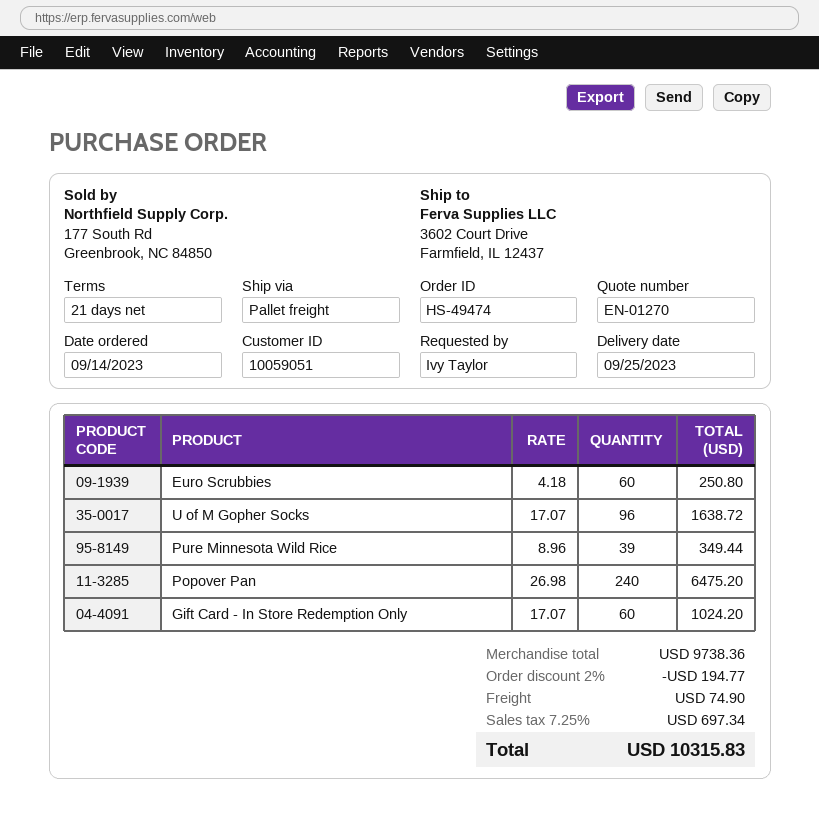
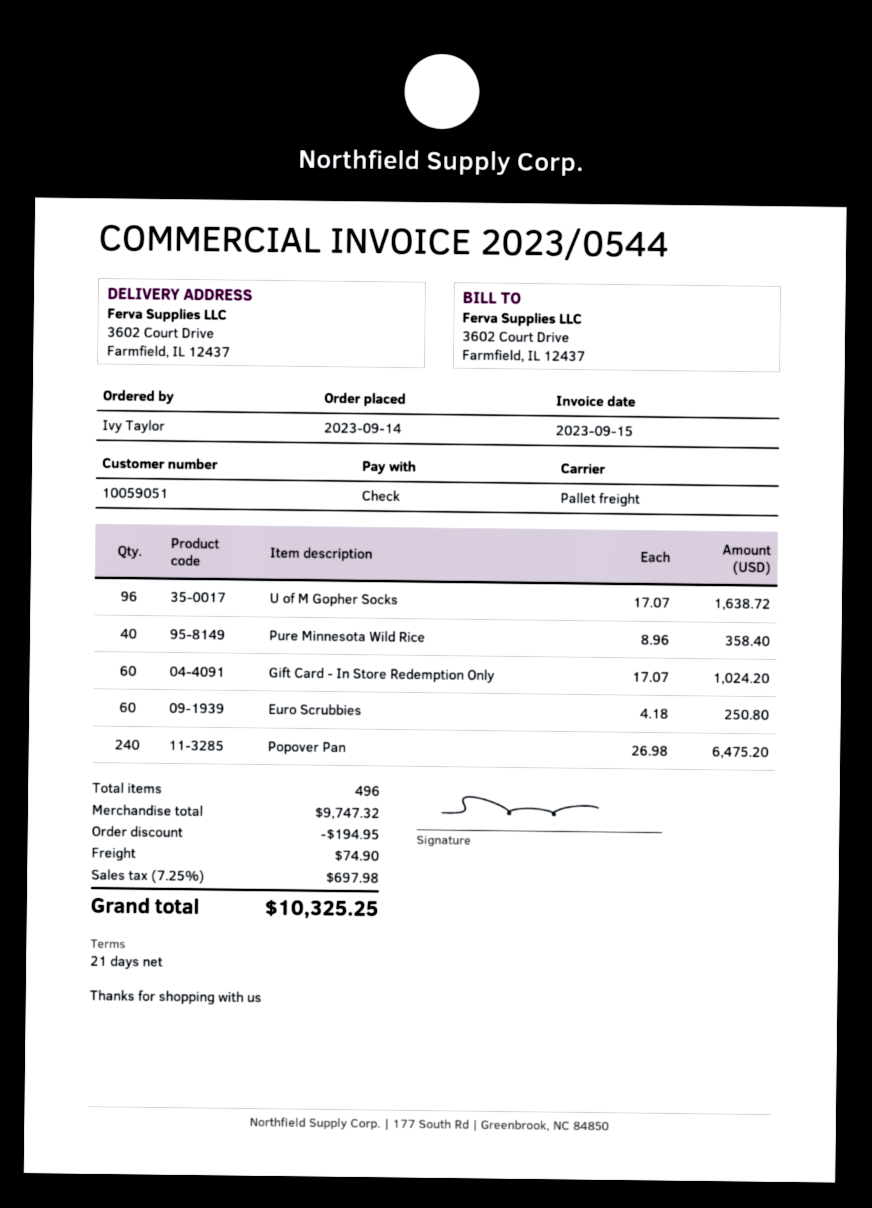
Pure Minnesota Wild Rice: 39 x 8.96 = 349.44 -> 40 x 8.96 = 358.40
subtotal: 9738.36 -> 9747.32
discount: 194.77 -> 194.95
tax: 7.25% = 697.34 -> 7.25% = 697.98
total: 10315.83 -> 10325.25

